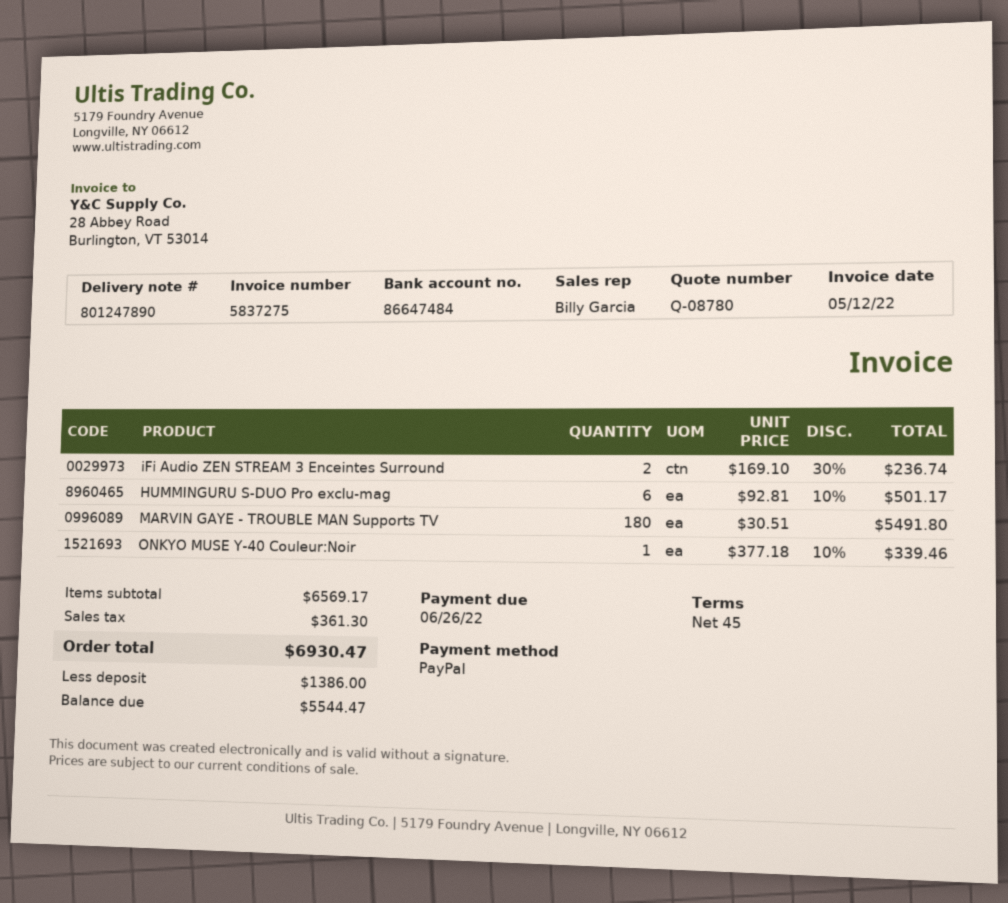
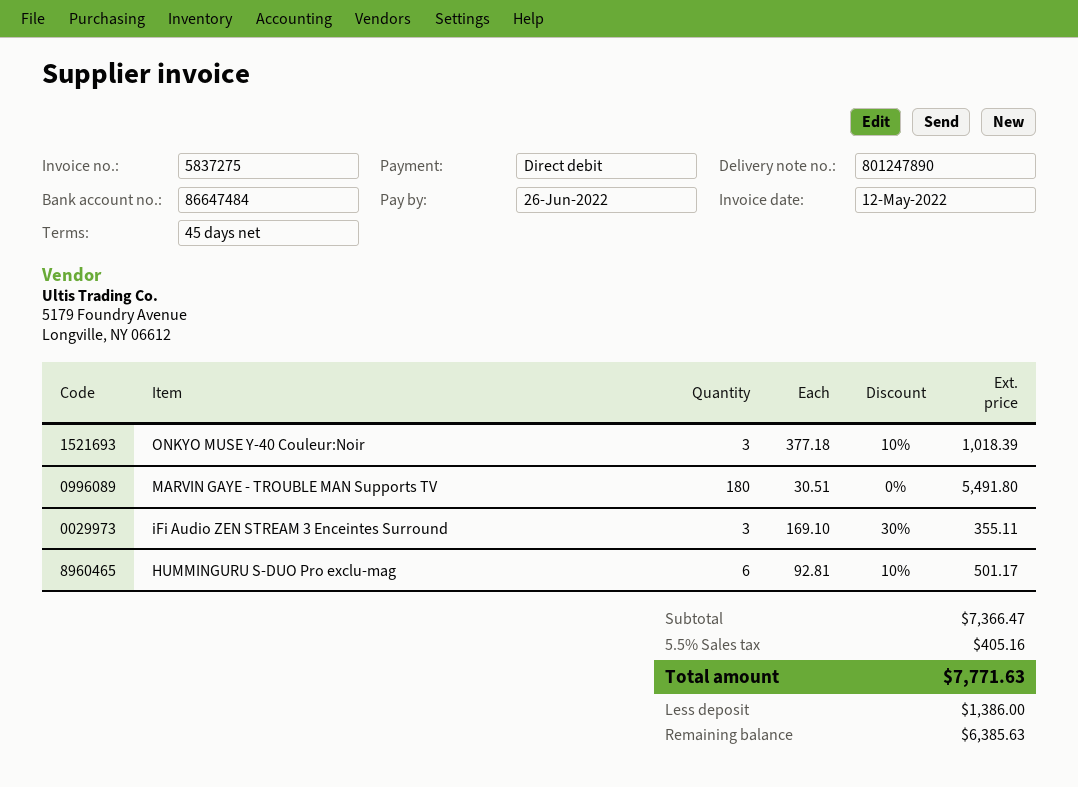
payment method: PayPal -> direct debit
iFi Audio ZEN STREAM 3 Enceintes Surround: 2 x 169.10 - 30% = 236.74 -> 3 x 169.10 - 30% = 355.11
ONKYO MUSE Y-40 Couleur:Noir: 1 x 377.18 - 10% = 339.46 -> 3 x 377.18 - 10% = 1018.39
subtotal: 6569.17 -> 7366.47
tax: 361.30 -> 405.16
total: 6930.47 -> 7771.63
balance: 5544.47 -> 6385.63

